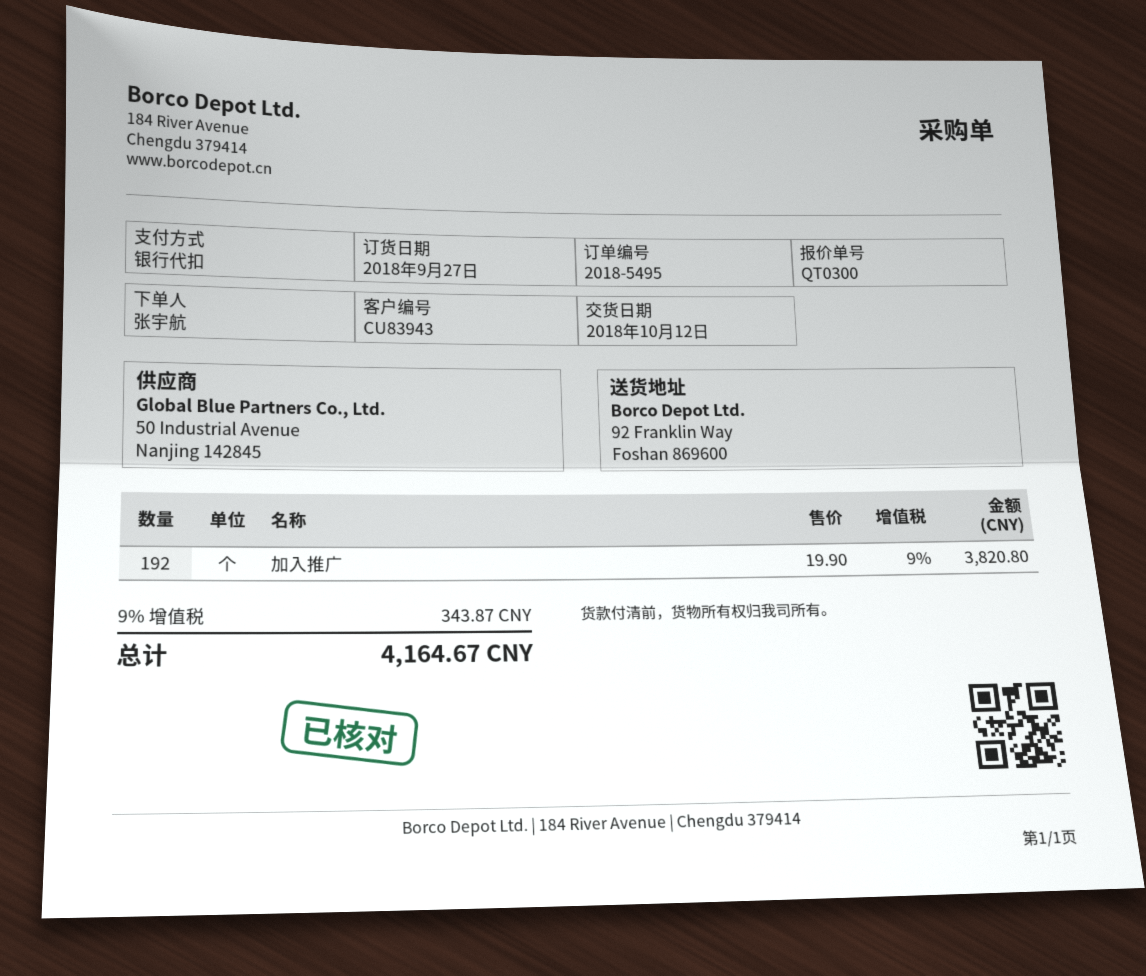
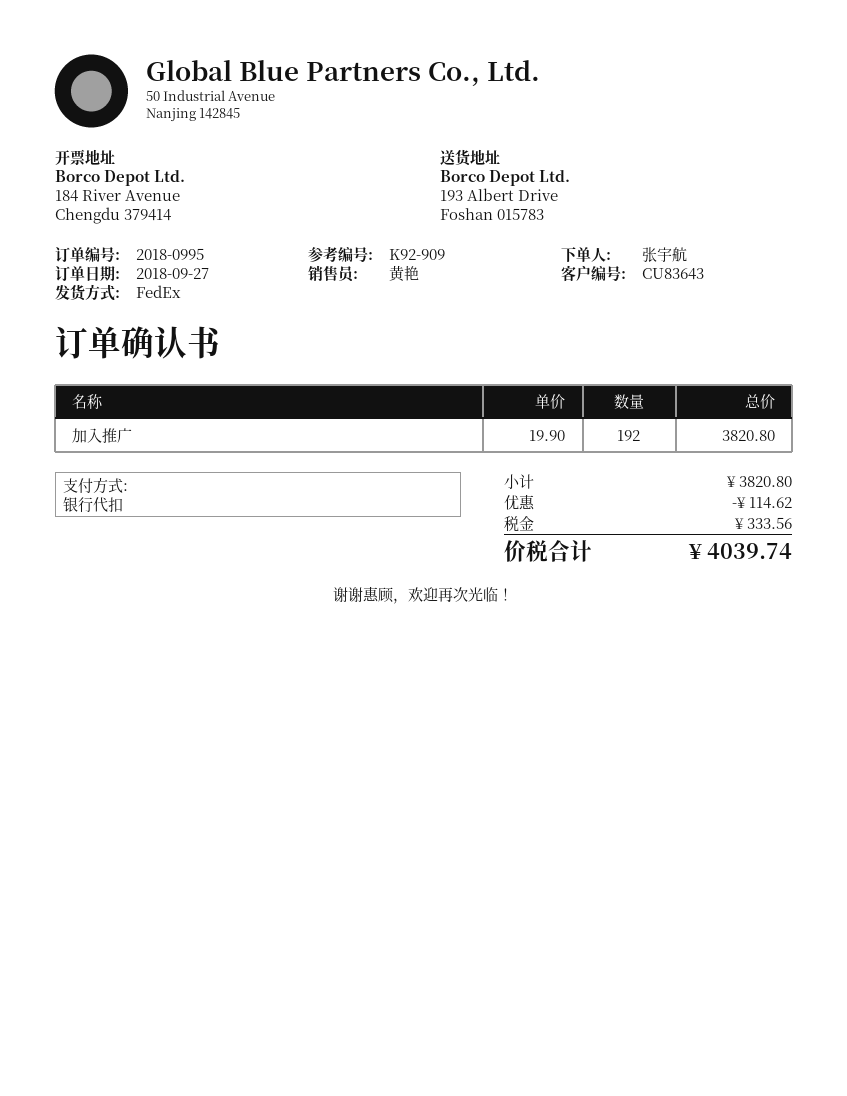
order number: 2018-5495 -> 2018-0995
customer number: CU83943 -> CU83643
ship to: 92 Franklin Way, Foshan 869600 -> 193 Albert Drive, Foshan 015783
discount: none -> 114.62
tax: 343.87 -> 333.56
total: 4164.67 -> 4039.74

